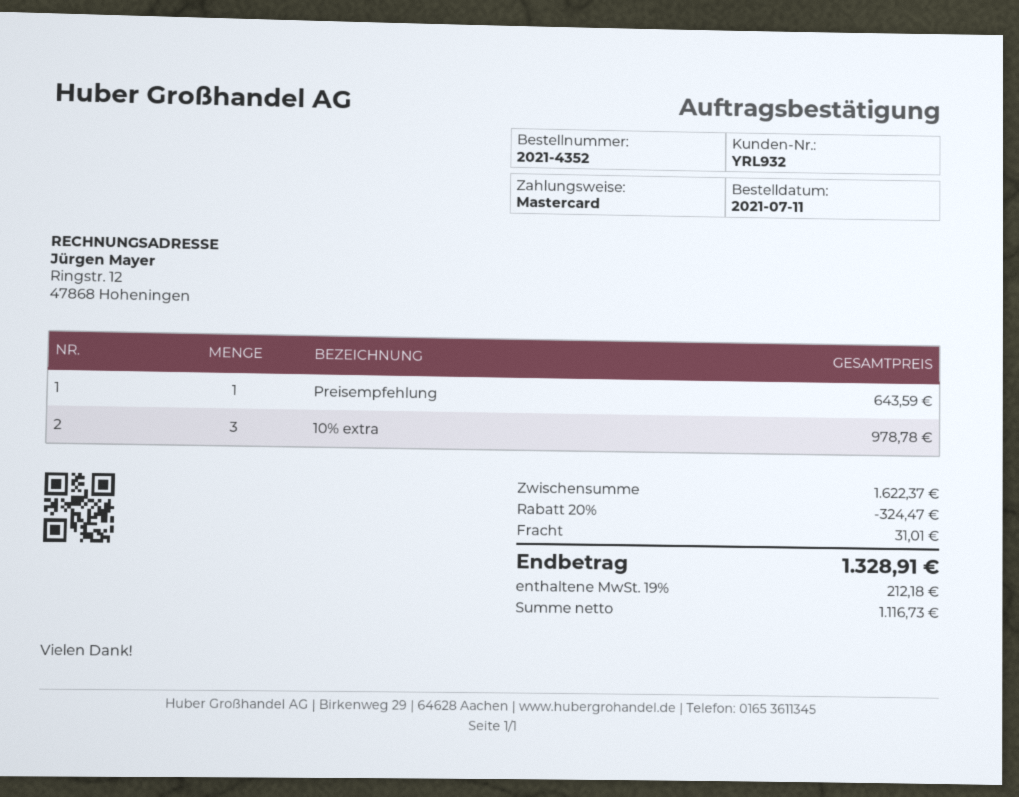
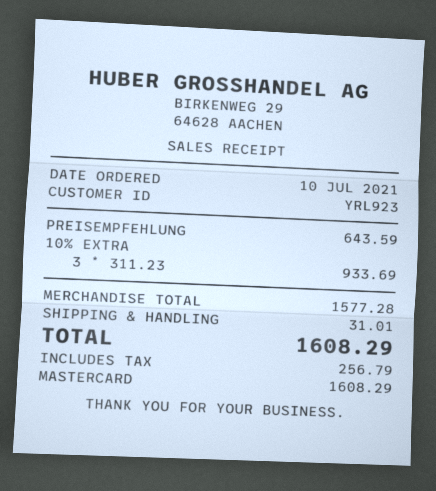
order date: 2021-07-11 -> 2021-07-10
customer number: YRL932 -> YRL923
10% extra: 3 for 978.78 -> 3 for 933.69
subtotal: 1622.37 -> 1577.28
discount: 20% = 324.47 -> none
tax: 212.18 -> 256.79
total: 1328.91 -> 1608.29

